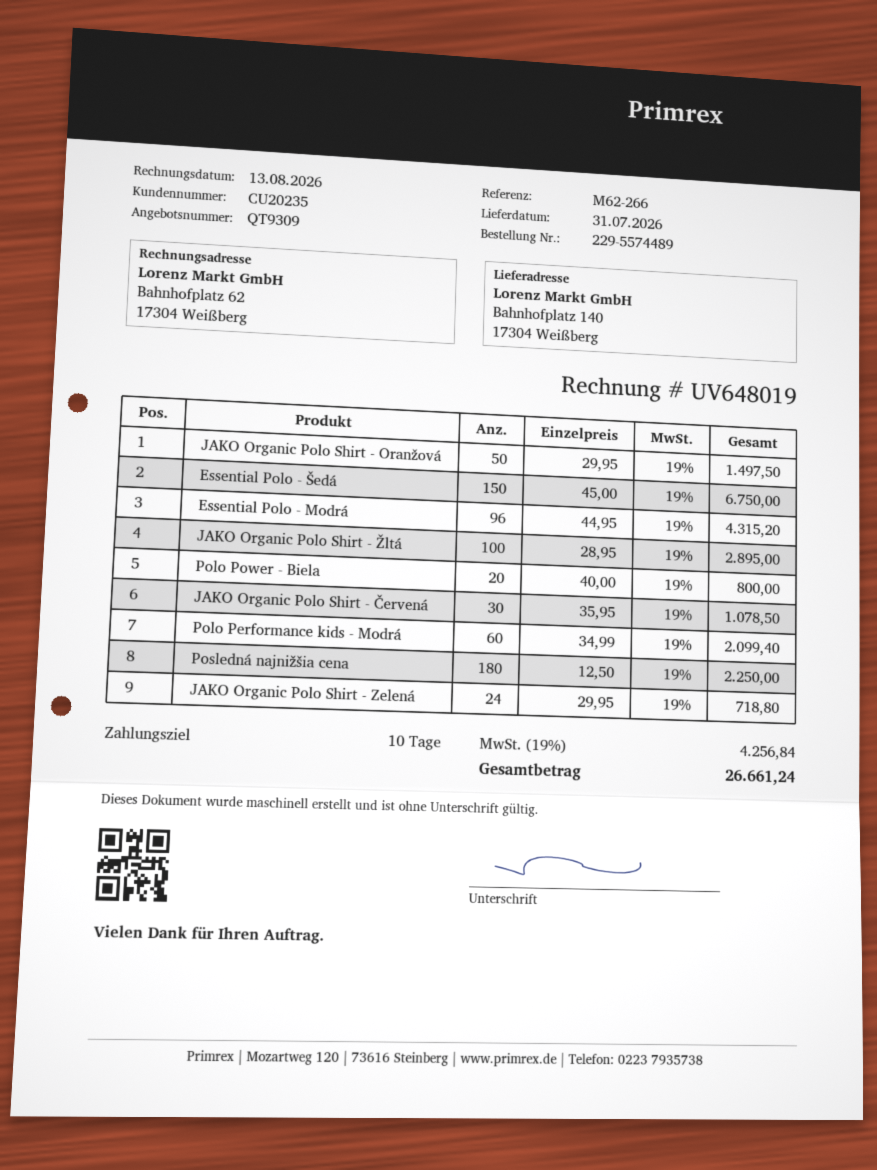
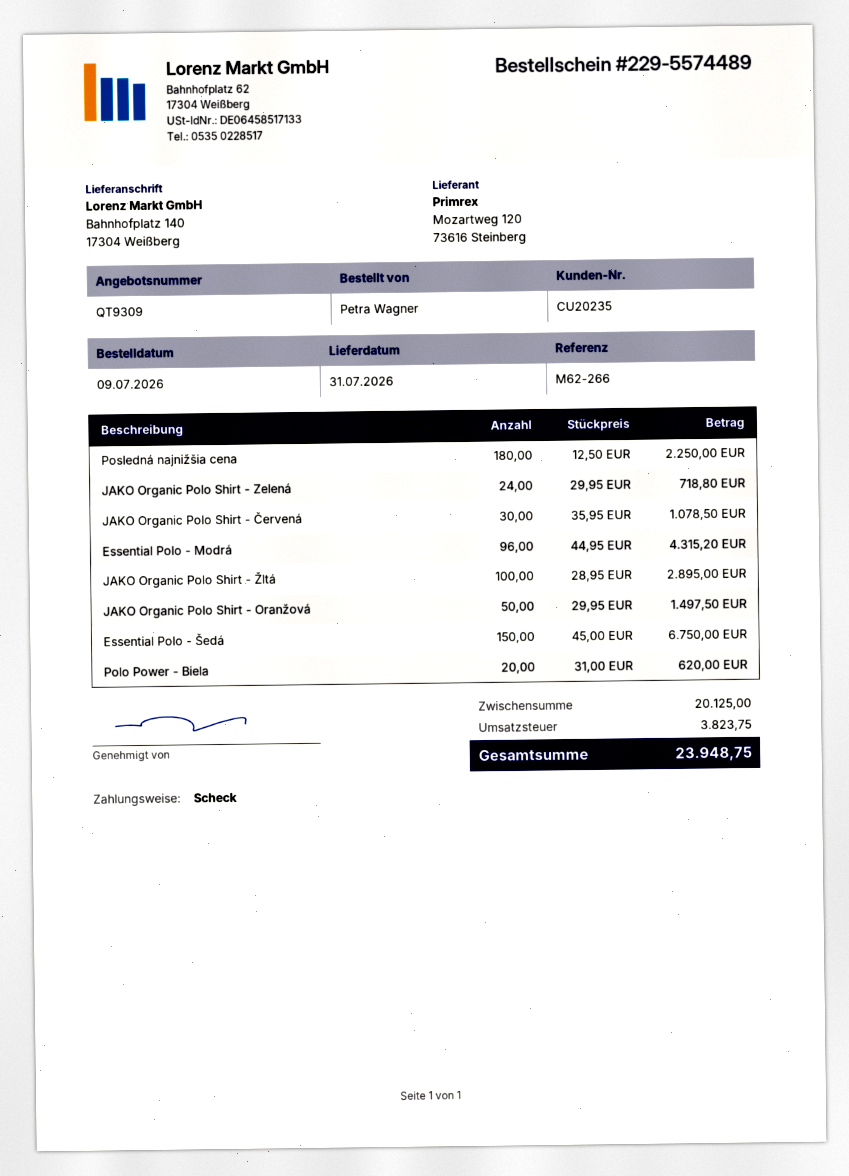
Polo Power - Biela: 20 x 40.00 = 800.00 -> 20 x 31.00 = 620.00
Polo Performance kids - Modrá: 60 x 34.99 = 2099.40 -> none
tax: 4256.84 -> 3823.75
total: 26661.24 -> 23948.75

